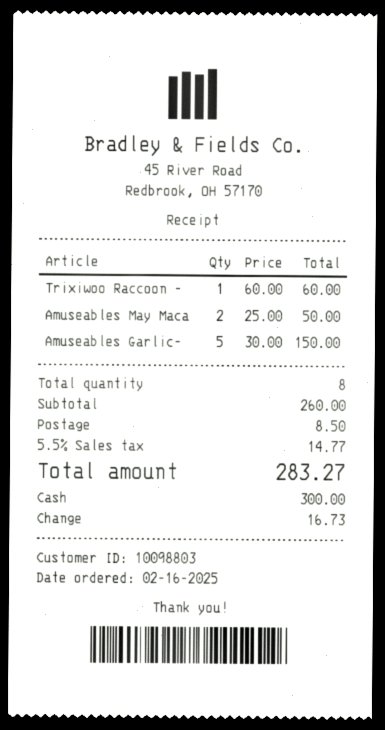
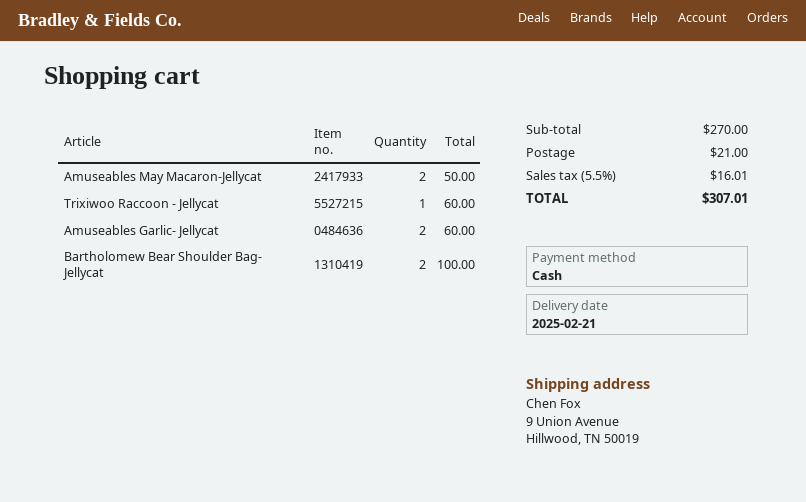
Amuseables Garlic-: 5 for 150.00 -> 2 for 60.00
Bartholomew Bear Shoulder Bag- Jellycat: none -> 2 for 100.00
subtotal: 260.00 -> 270.00
shipping: 8.50 -> 21.00
tax: 5.5% = 14.77 -> 5.5% = 16.01
total: 283.27 -> 307.01

